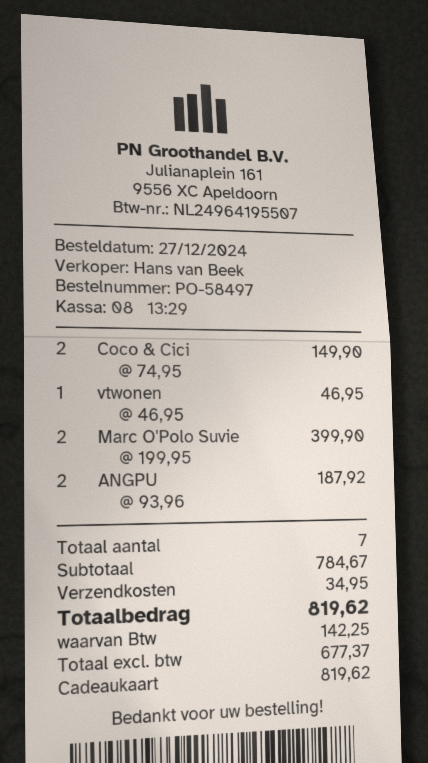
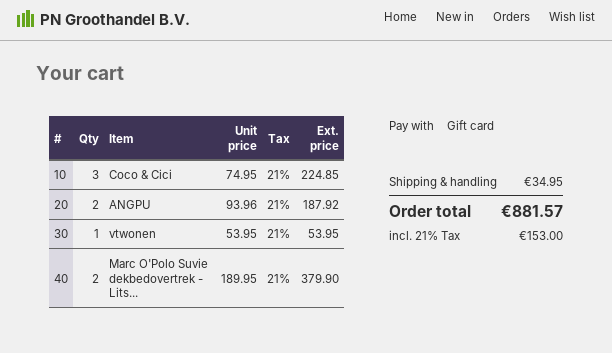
Coco & Cici: 2 x 74.95 = 149.90 -> 3 x 74.95 = 224.85
vtwonen: 1 x 46.95 = 46.95 -> 1 x 53.95 = 53.95
Marc O'Polo Suvie: 2 x 199.95 = 399.90 -> 2 x 189.95 = 379.90
tax: 142.25 -> 153.00
total: 819.62 -> 881.57

